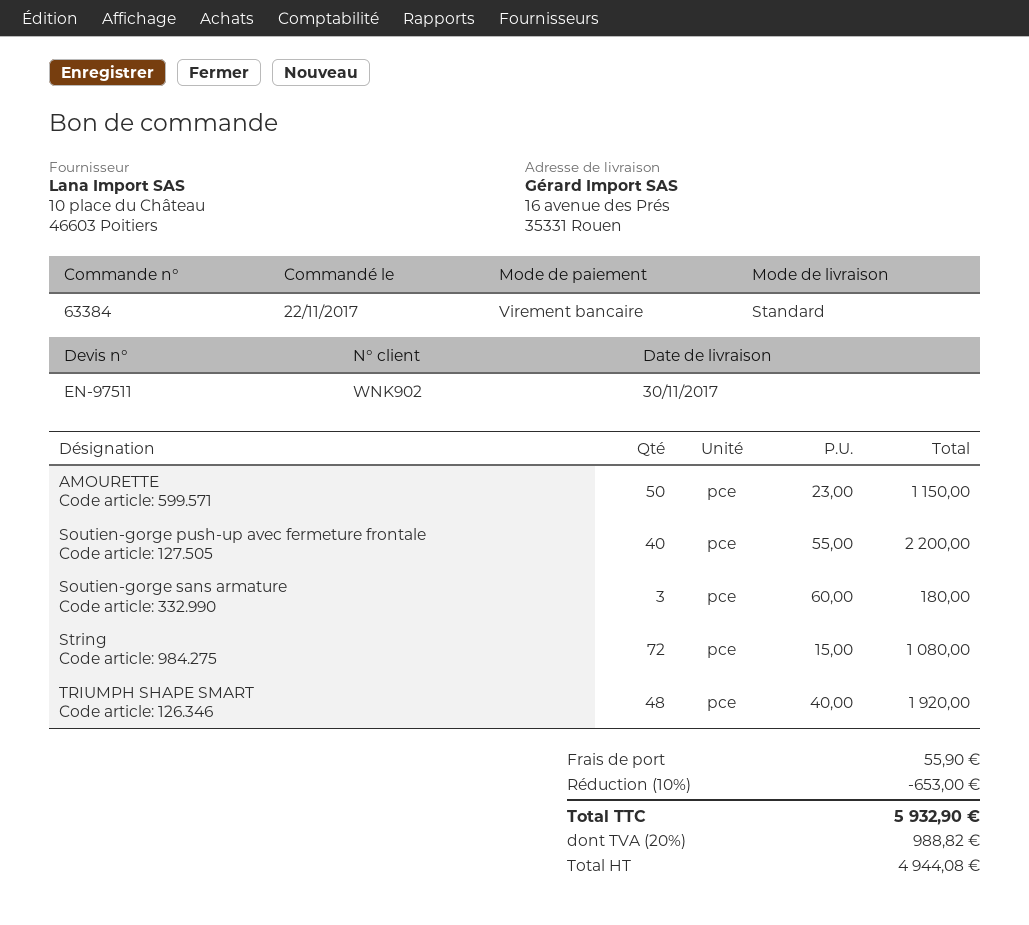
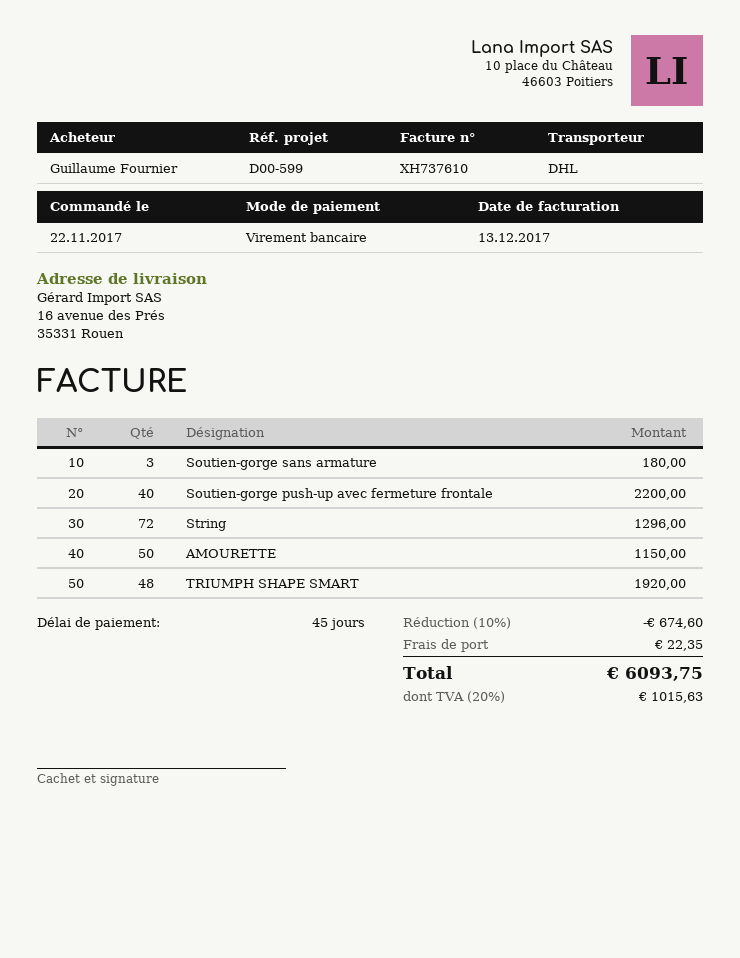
shipping method: standard -> DHL
String: 72 for 1080.00 -> 72 for 1296.00
discount: 10% = 653.00 -> 10% = 674.60
shipping: 55.90 -> 22.35
tax: 20% = 988.82 -> 20% = 1015.63
total: 5932.90 -> 6093.75

